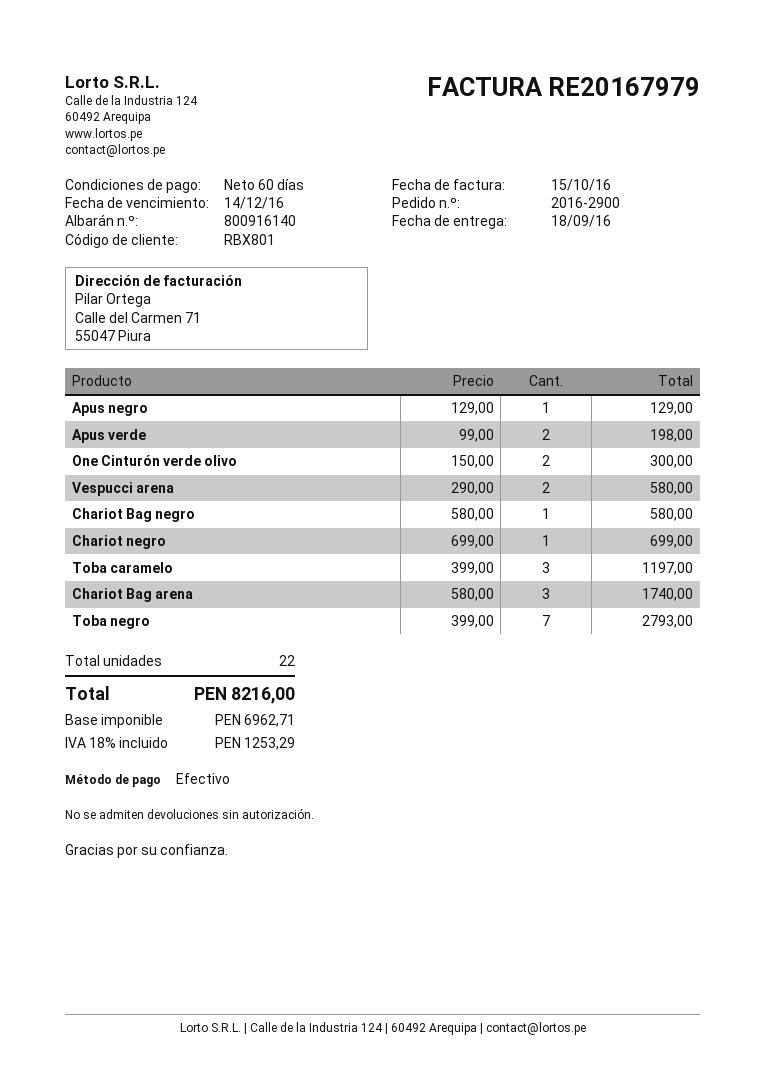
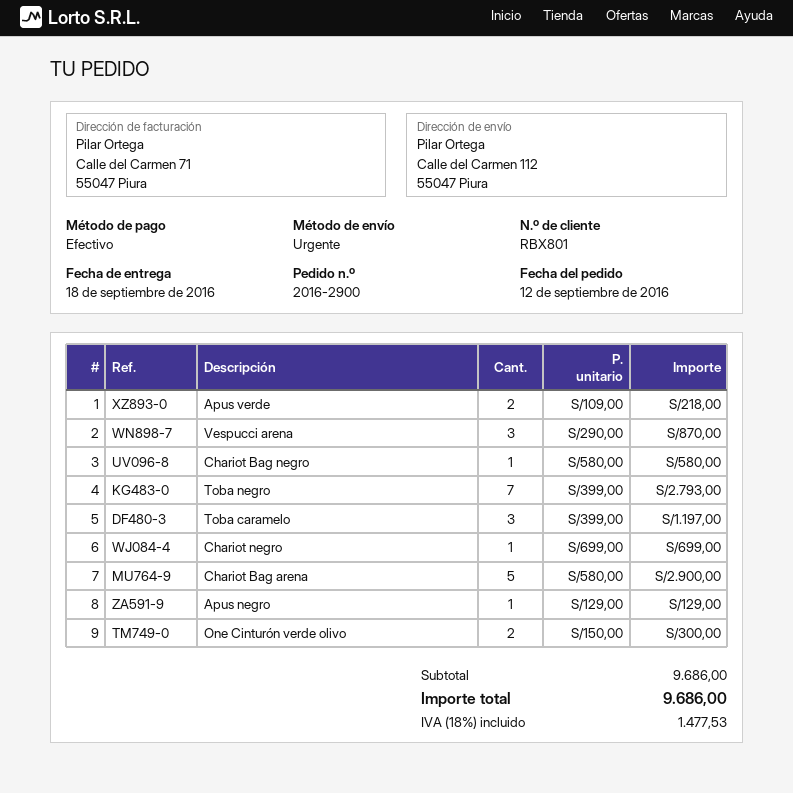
Apus verde: 2 x 99.00 = 198.00 -> 2 x 109.00 = 218.00
Vespucci arena: 2 x 290.00 = 580.00 -> 3 x 290.00 = 870.00
Chariot Bag arena: 3 x 580.00 = 1740.00 -> 5 x 580.00 = 2900.00
tax: 18% = 1253.29 -> 18% = 1477.53
total: 8216.00 -> 9686.00

